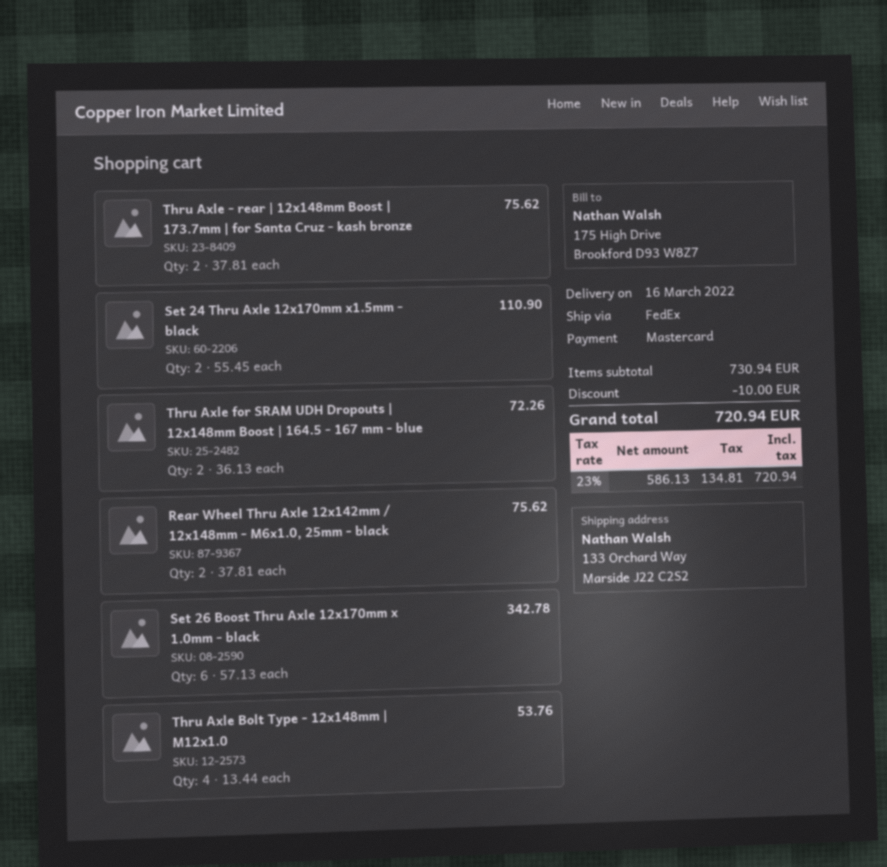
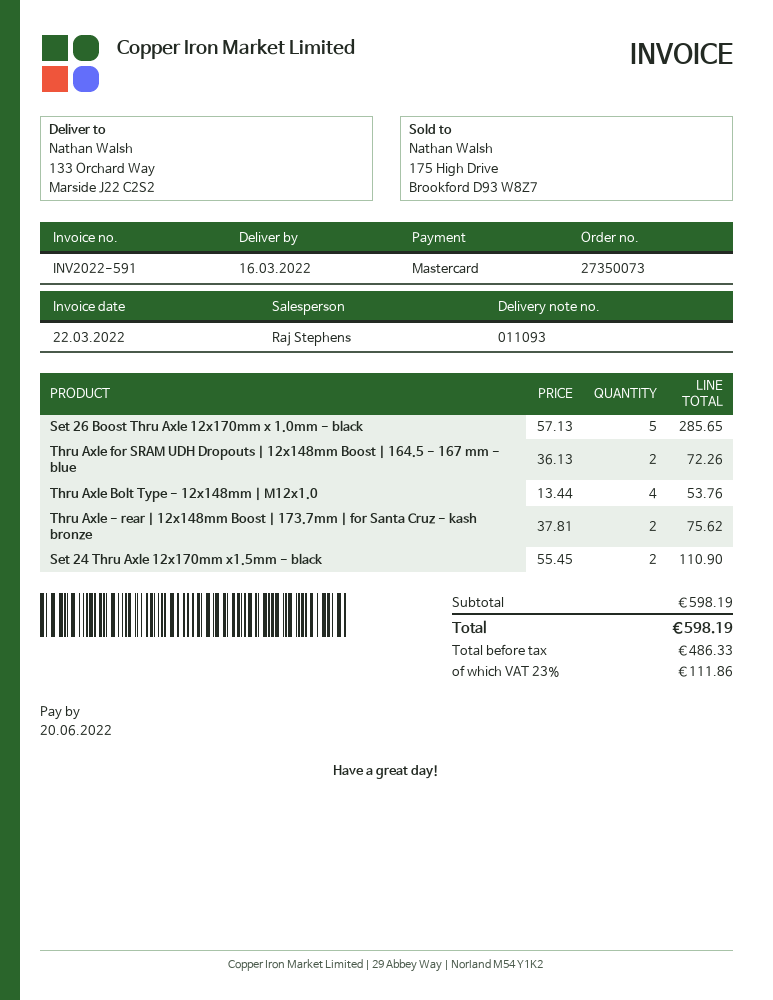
Rear Wheel Thru Axle 12x142mm / 12x148mm - M6x1.0, 25mm - black: 2 x 37.81 = 75.62 -> none
Set 26 Boost Thru Axle 12x170mm x 1.0mm - black: 6 x 57.13 = 342.78 -> 5 x 57.13 = 285.65
subtotal: 730.94 -> 598.19
discount: 10.00 -> none
net: 586.13 -> 486.33
tax: 23% = 134.81 -> 23% = 111.86
total: 720.94 -> 598.19

